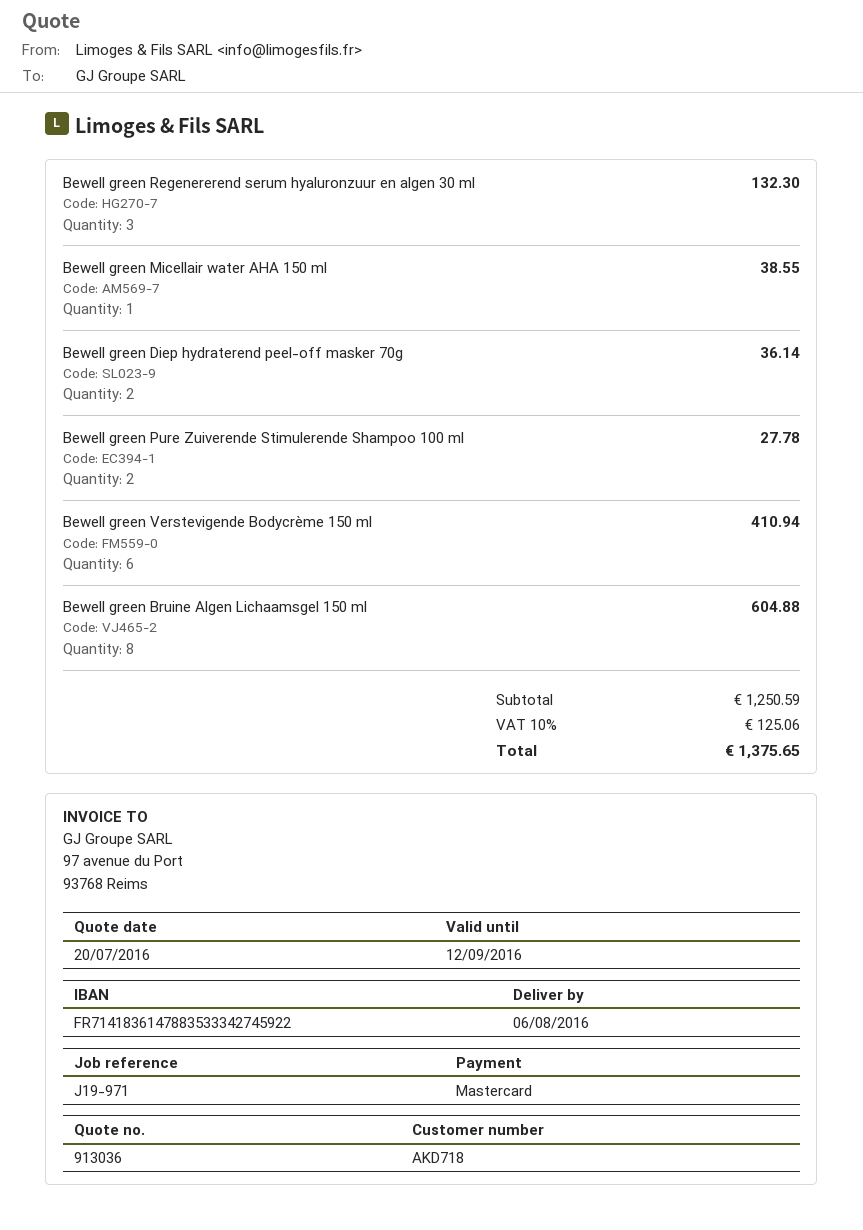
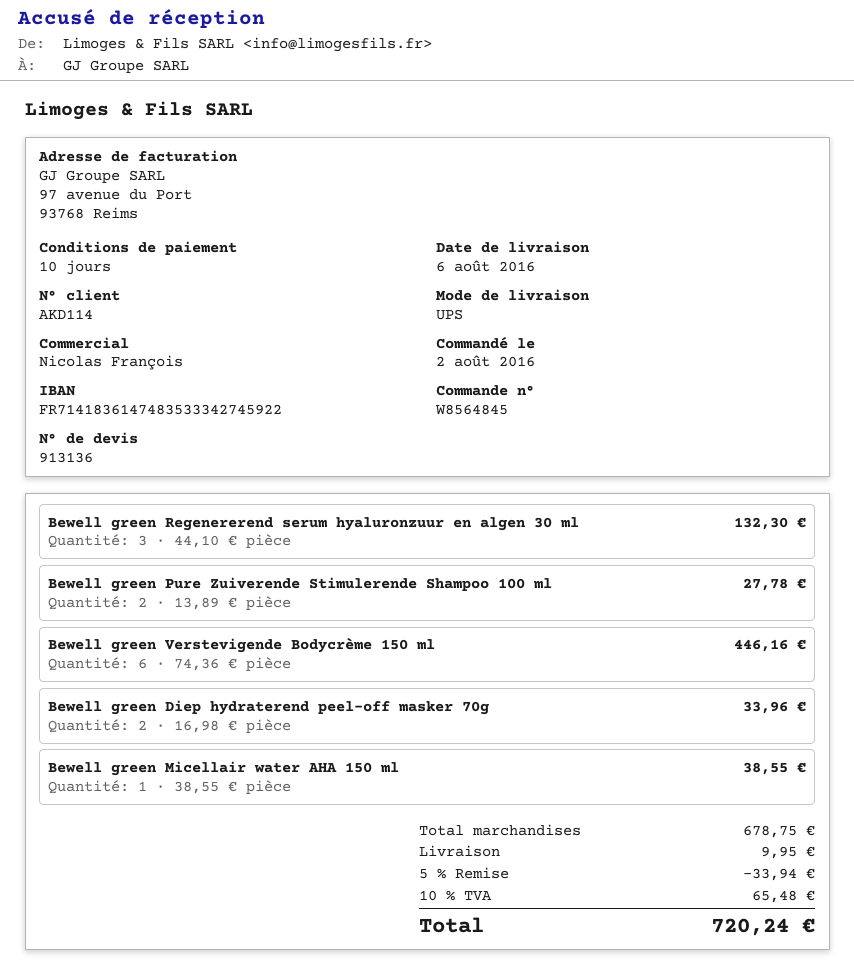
quote number: 913036 -> 913136
customer number: AKD718 -> AKD114
bank account: FR7141836147883533342745922 -> FR7141836147483533342745922
Bewell green Diep hydraterend peel-off masker 70g: 2 for 36.14 -> 2 for 33.96
Bewell green Verstevigende Bodycrème 150 ml: 6 for 410.94 -> 6 for 446.16
Bewell green Bruine Algen Lichaamsgel 150 ml: 8 for 604.88 -> none
subtotal: 1250.59 -> 678.75
discount: none -> 5% = 33.94
shipping: none -> 9.95
tax: 10% = 125.06 -> 10% = 65.48
total: 1375.65 -> 720.24

